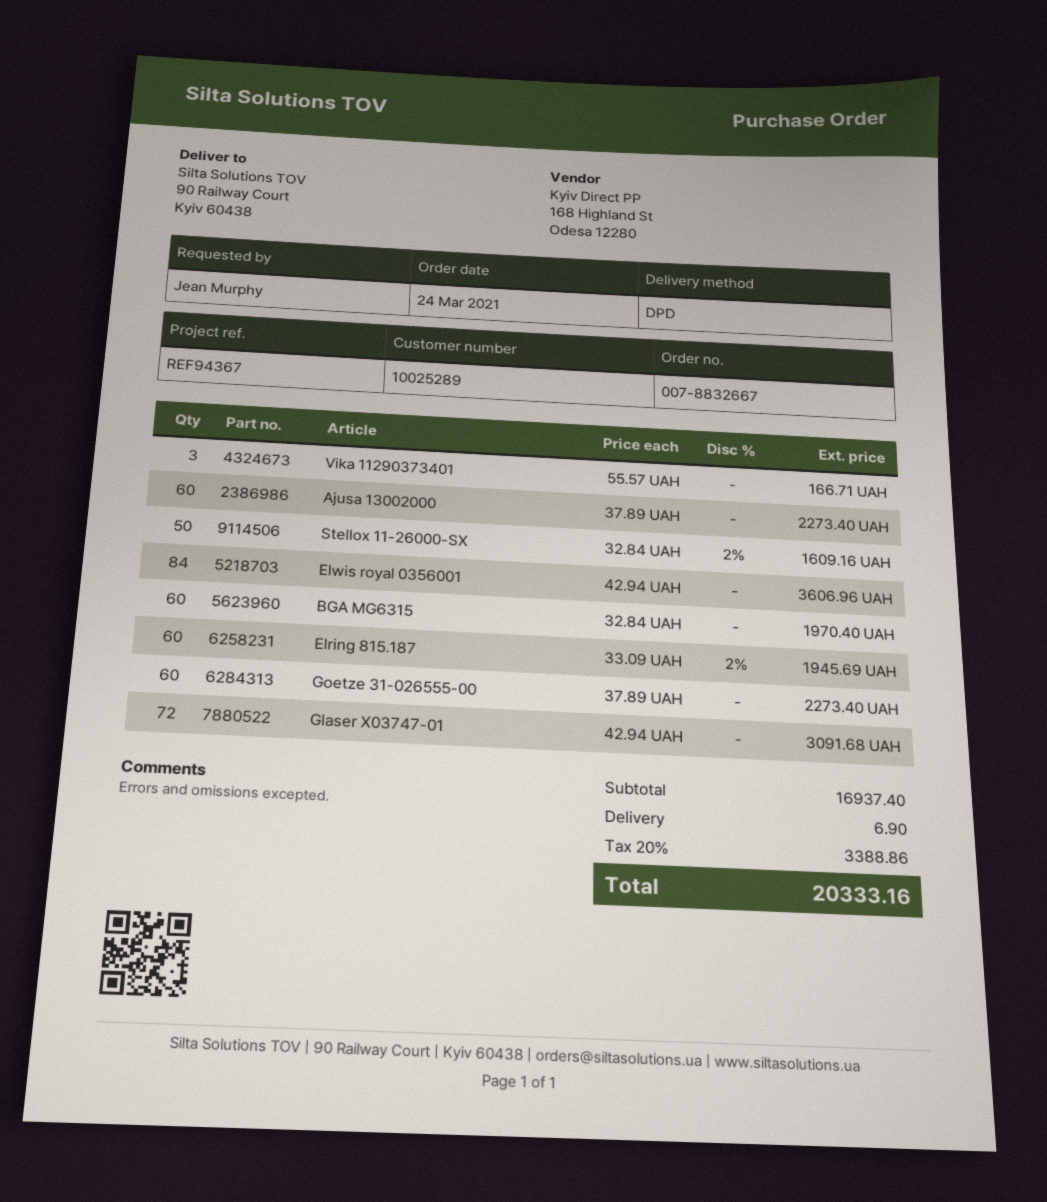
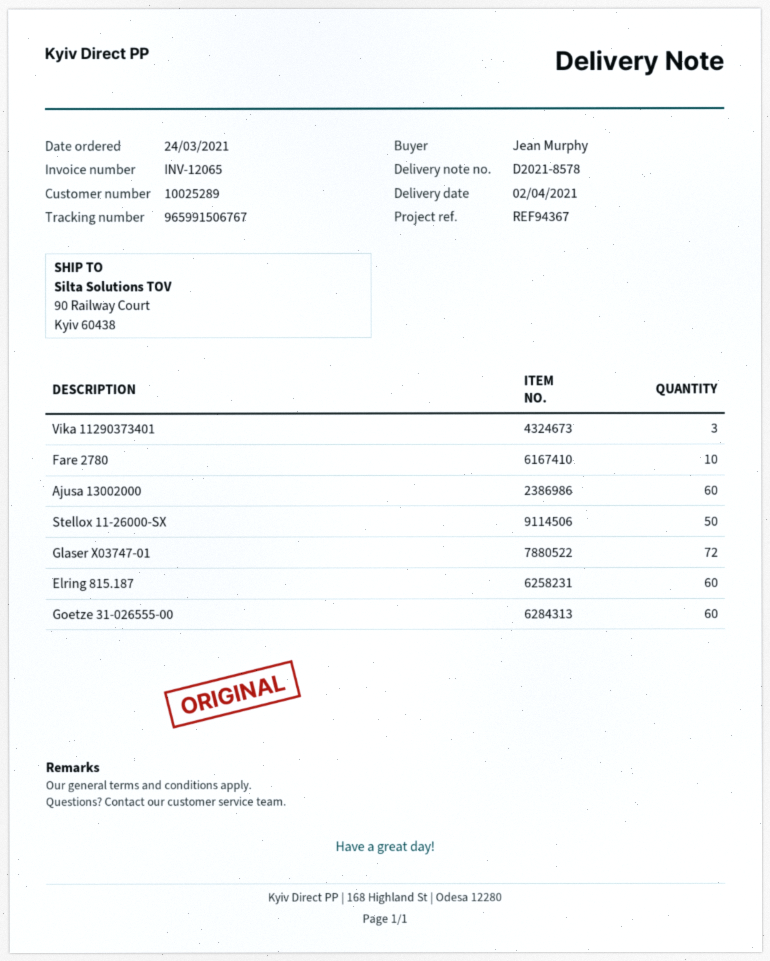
Elwis royal 0356001: 84 -> none
BGA MG6315: 60 -> none
Fare 2780: none -> 10

